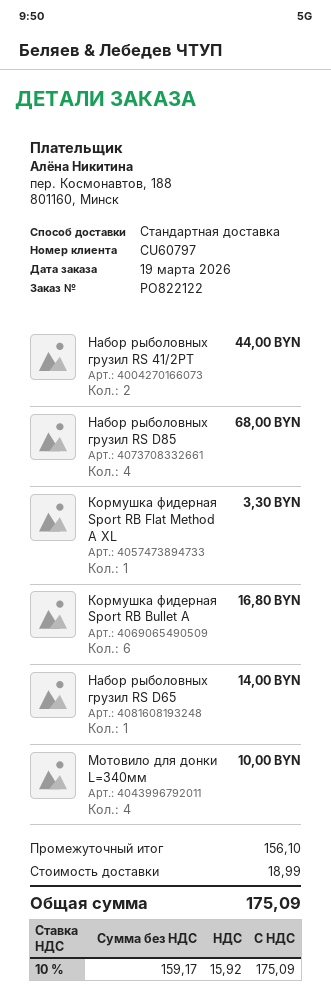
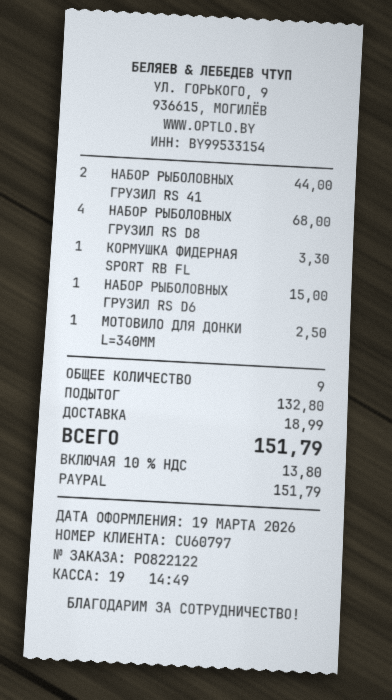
Кормушка фидерная Sport RB Bullet A: 6 for 16.80 -> none
Набор рыболовных грузил RS D65: 1 for 14.00 -> 1 for 15.00
Мотовило для донки L=340мм: 4 for 10.00 -> 1 for 2.50
subtotal: 156.10 -> 132.80
tax: 10% = 15.92 -> 10% = 13.80
total: 175.09 -> 151.79

